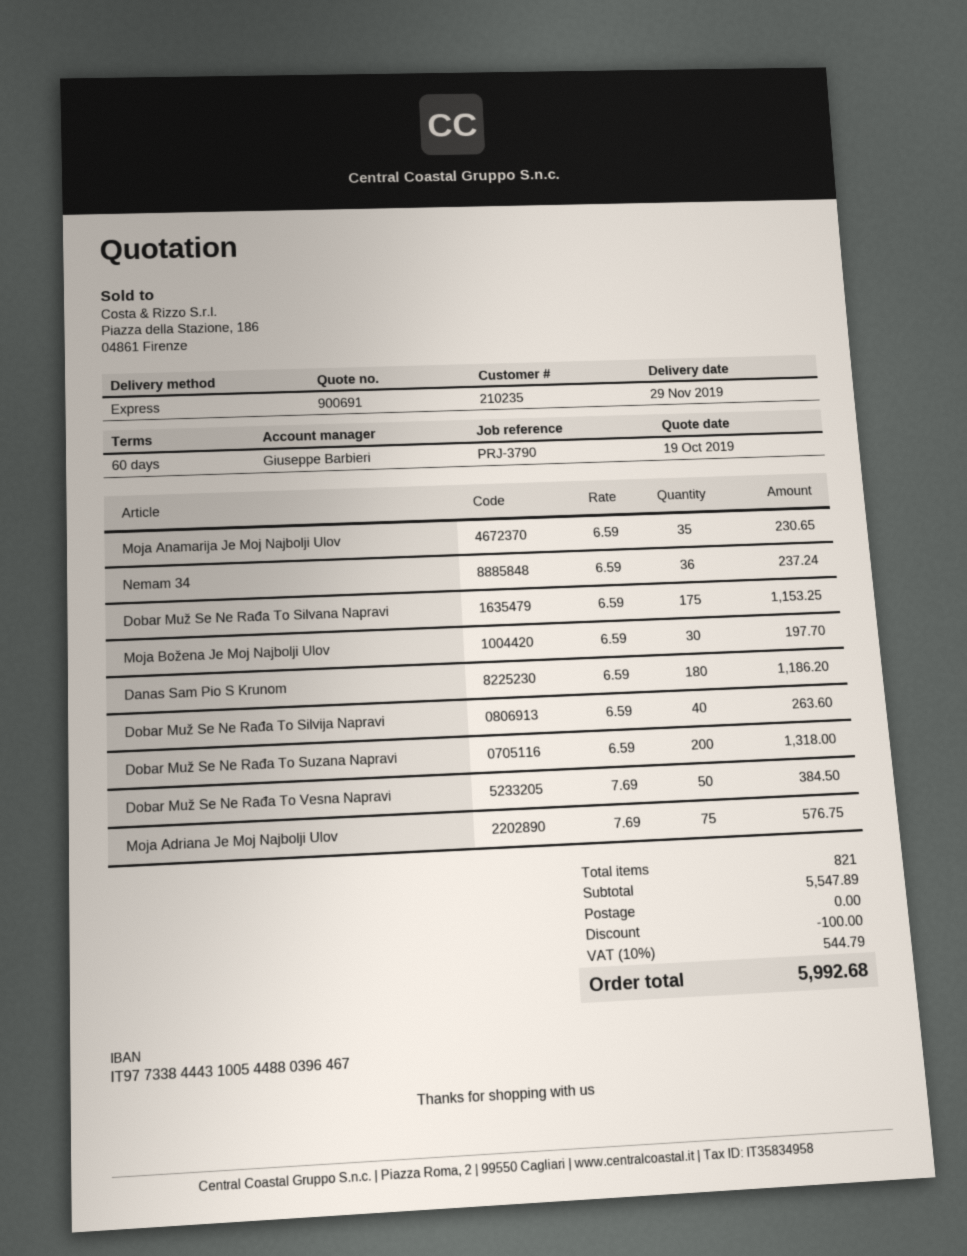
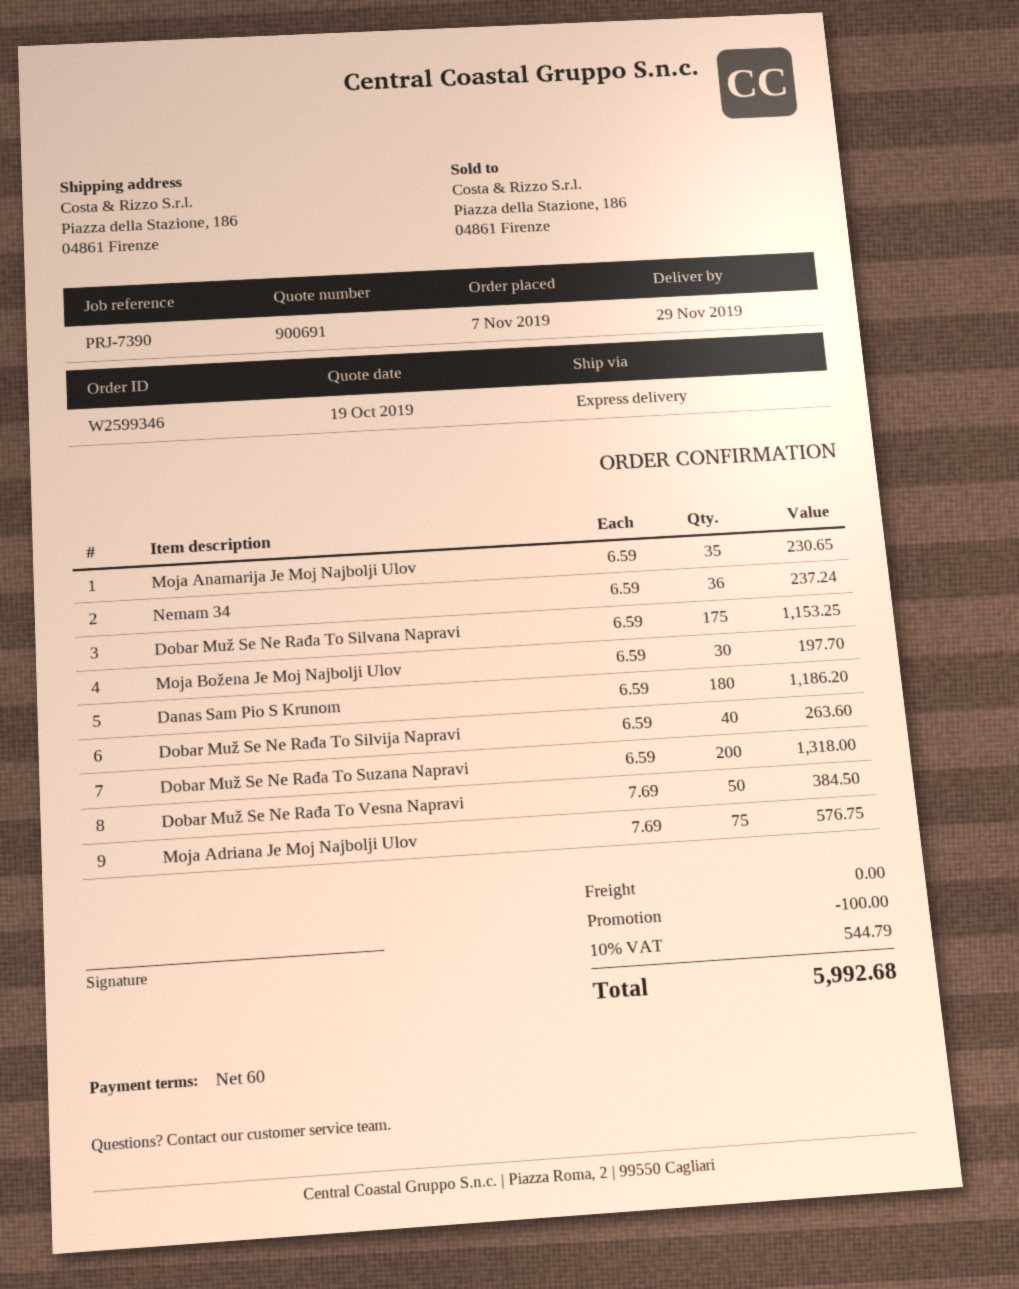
reference: PRJ-3790 -> PRJ-7390

